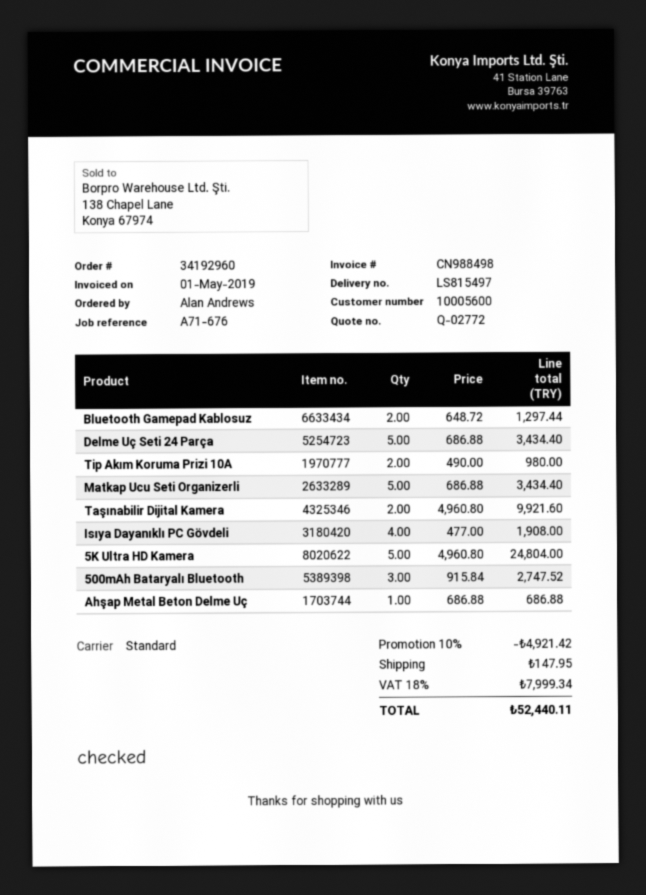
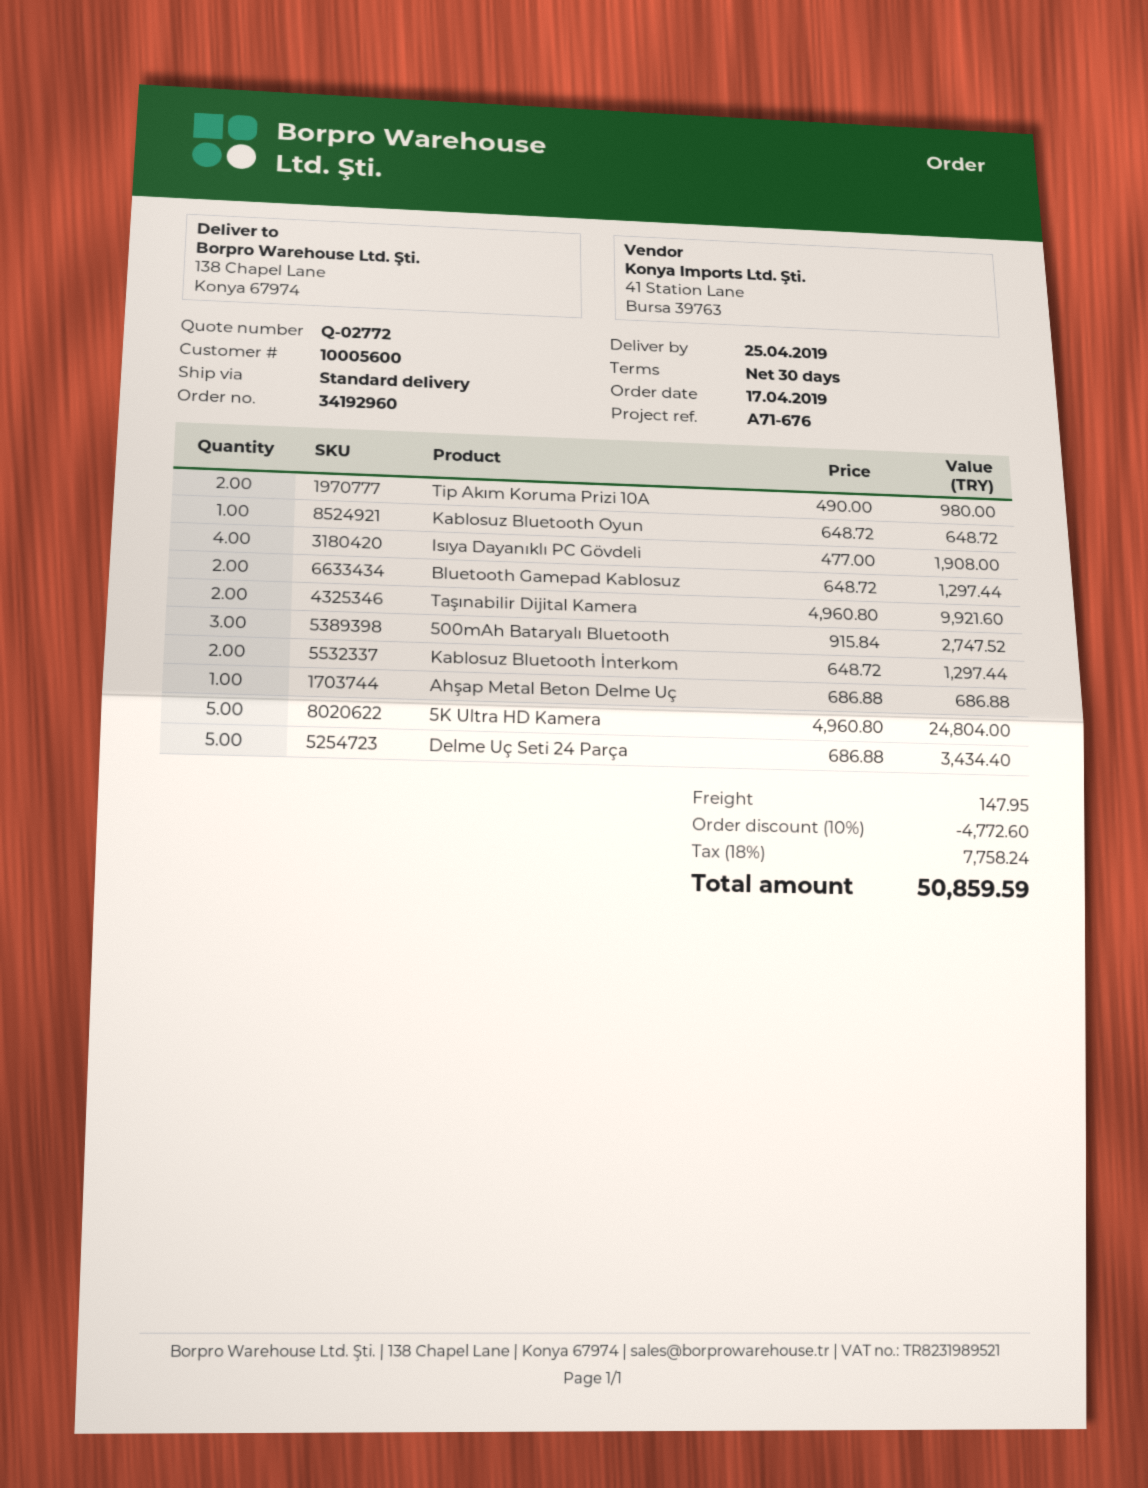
Matkap Ucu Seti Organizerli: 5 x 686.88 = 3434.40 -> none
Kablosuz Bluetooth Oyun: none -> 1 x 648.72 = 648.72
Kablosuz Bluetooth İnterkom: none -> 2 x 648.72 = 1297.44
discount: 10% = 4921.42 -> 10% = 4772.60
tax: 18% = 7999.34 -> 18% = 7758.24
total: 52440.11 -> 50859.59

